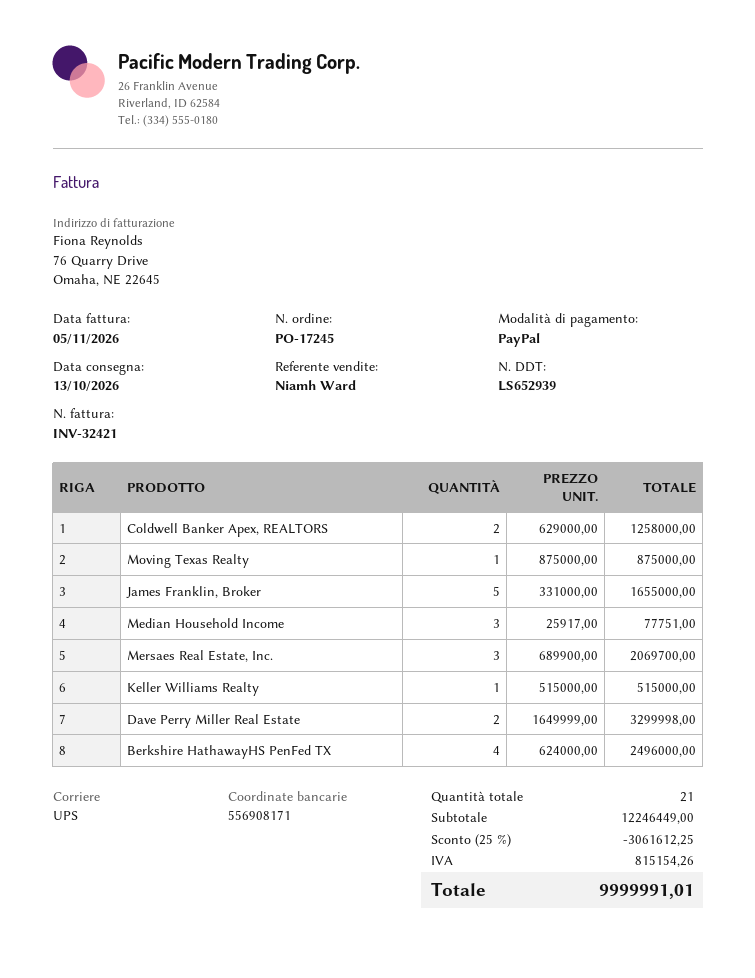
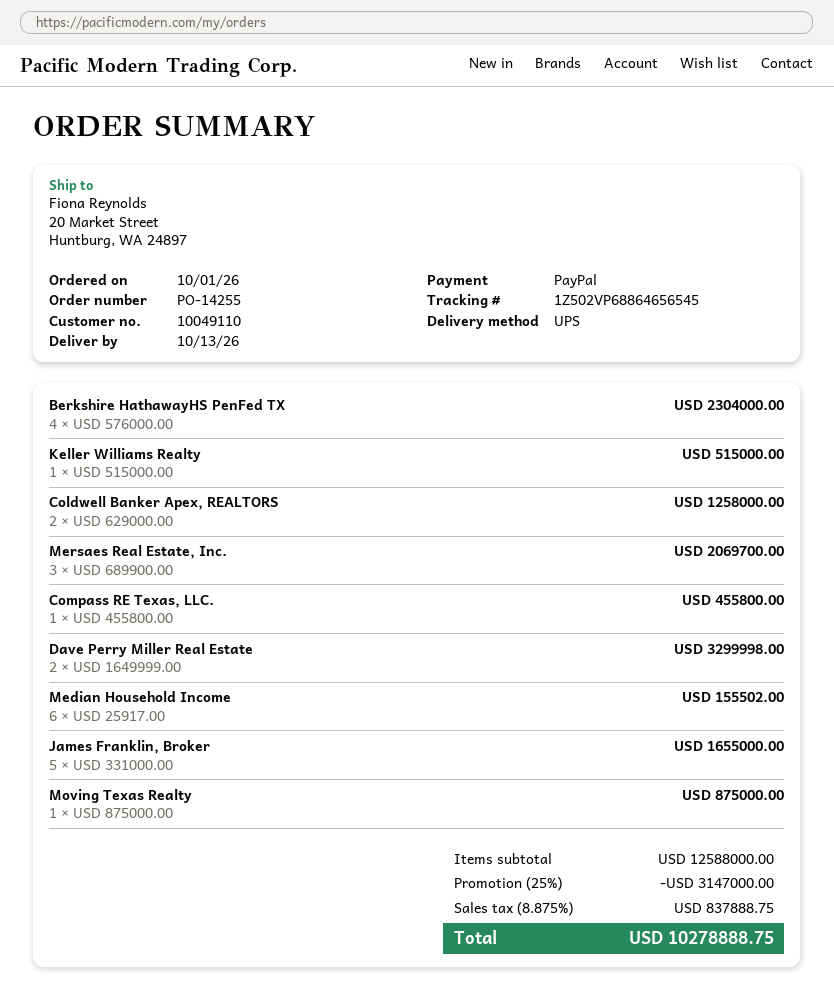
order number: PO-17245 -> PO-14255
Median Household Income: 3 x 25917.00 = 77751.00 -> 6 x 25917.00 = 155502.00
Berkshire HathawayHS PenFed TX: 4 x 624000.00 = 2496000.00 -> 4 x 576000.00 = 2304000.00
Compass RE Texas, LLC.: none -> 1 x 455800.00 = 455800.00
subtotal: 12246449.00 -> 12588000.00
discount: 25% = 3061612.25 -> 25% = 3147000.00
tax: 815154.26 -> 837888.75
total: 9999991.01 -> 10278888.75

